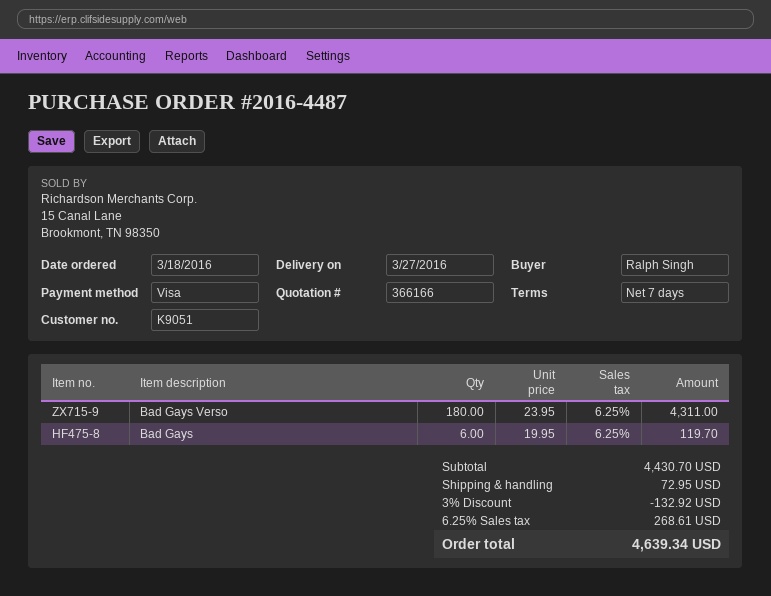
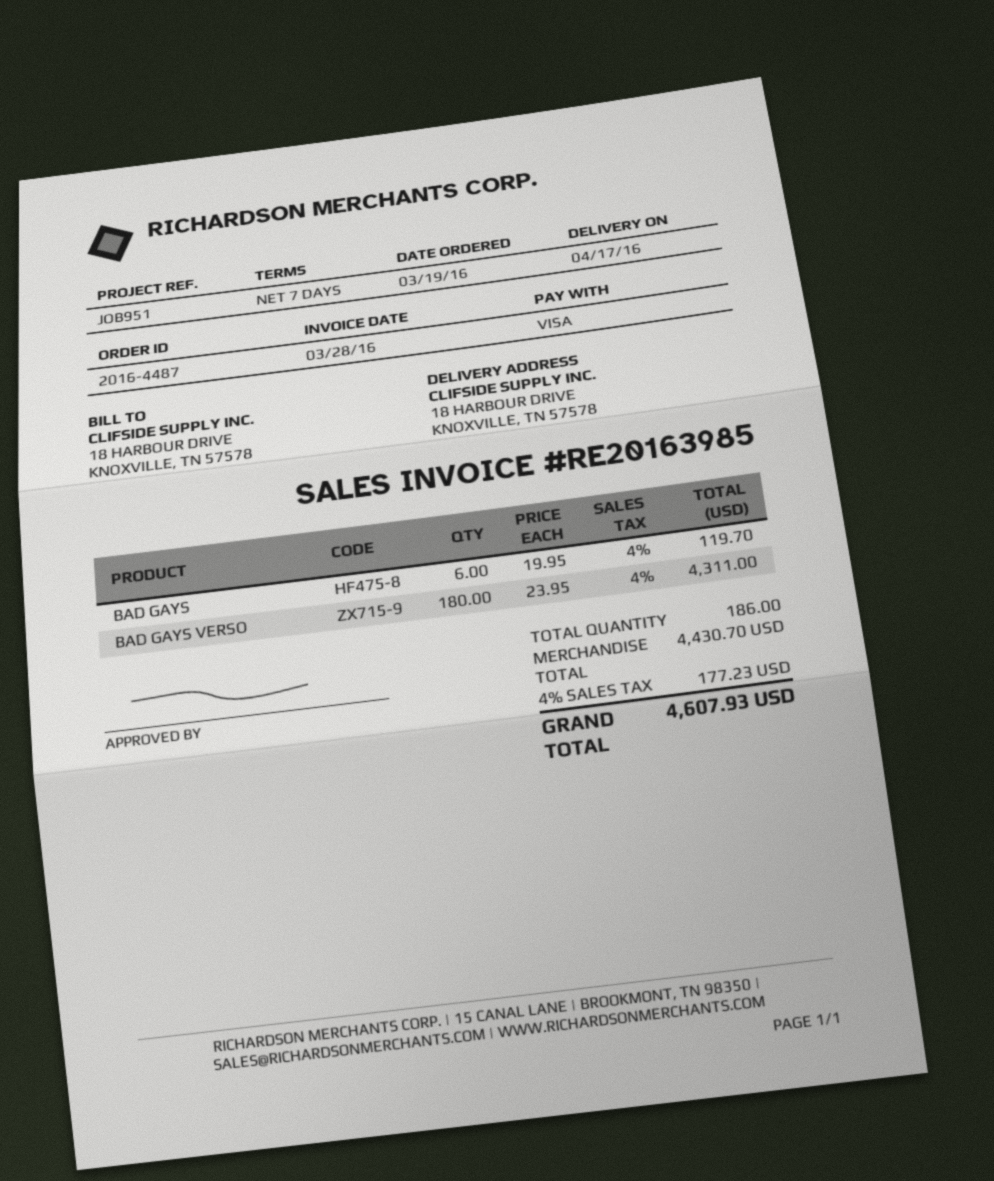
order date: 2016-03-18 -> 2016-03-19
delivery date: 2016-03-27 -> 2016-04-17
discount: 3% = 132.92 -> none
shipping: 72.95 -> none
tax: 6.25% = 268.61 -> 4% = 177.23
total: 4639.34 -> 4607.93

